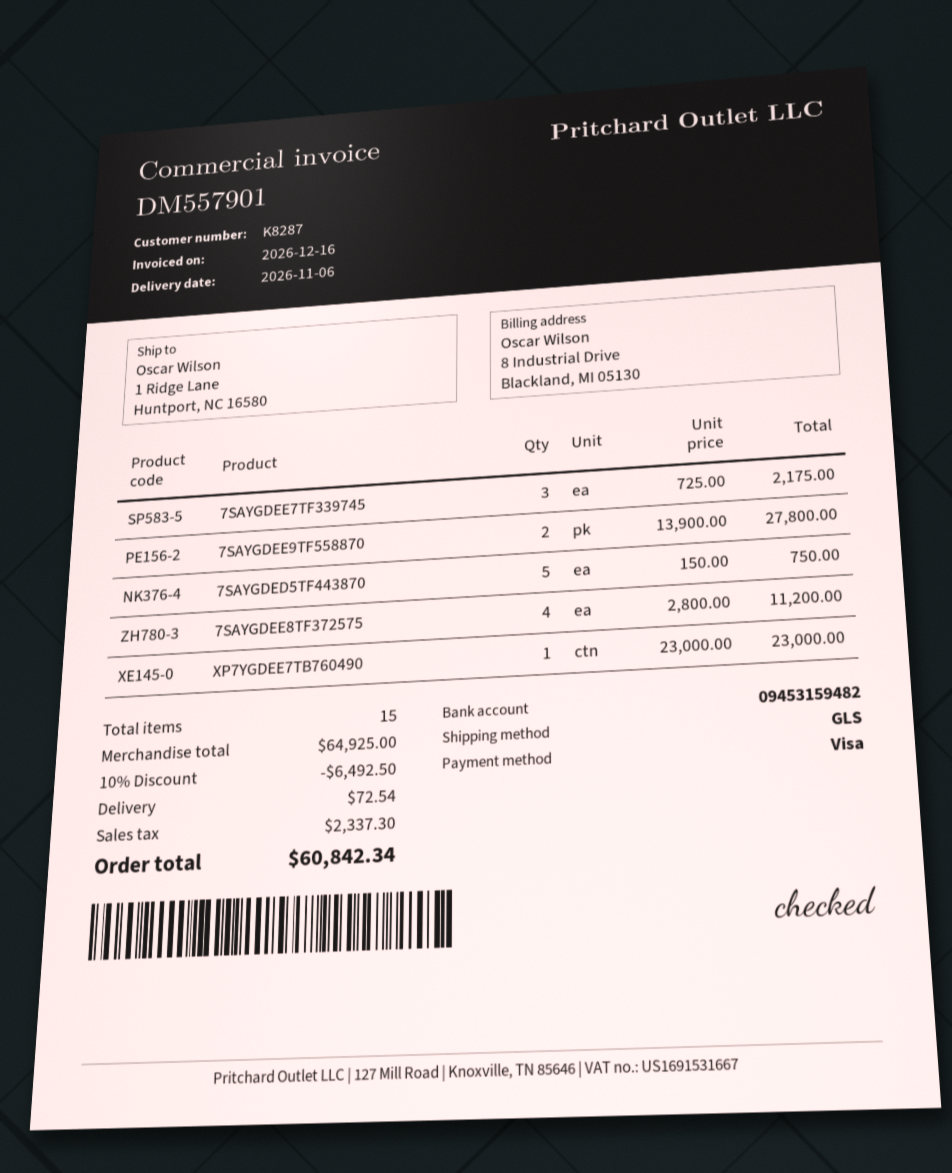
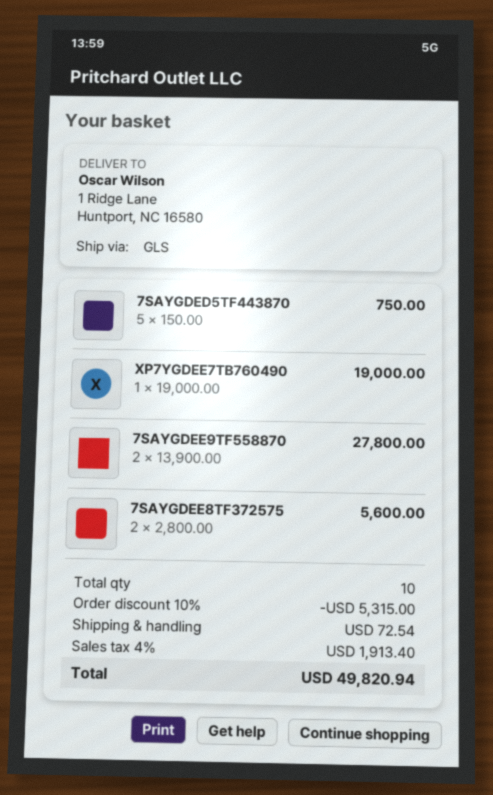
7SAYGDEE7TF339745: 3 x 725.00 = 2175.00 -> none
7SAYGDEE8TF372575: 4 x 2800.00 = 11200.00 -> 2 x 2800.00 = 5600.00
XP7YGDEE7TB760490: 1 x 23000.00 = 23000.00 -> 1 x 19000.00 = 19000.00
total quantity: 15 -> 10
discount: 10% = 6492.50 -> 10% = 5315.00
tax: 2337.30 -> 1913.40
total: 60842.34 -> 49820.94

